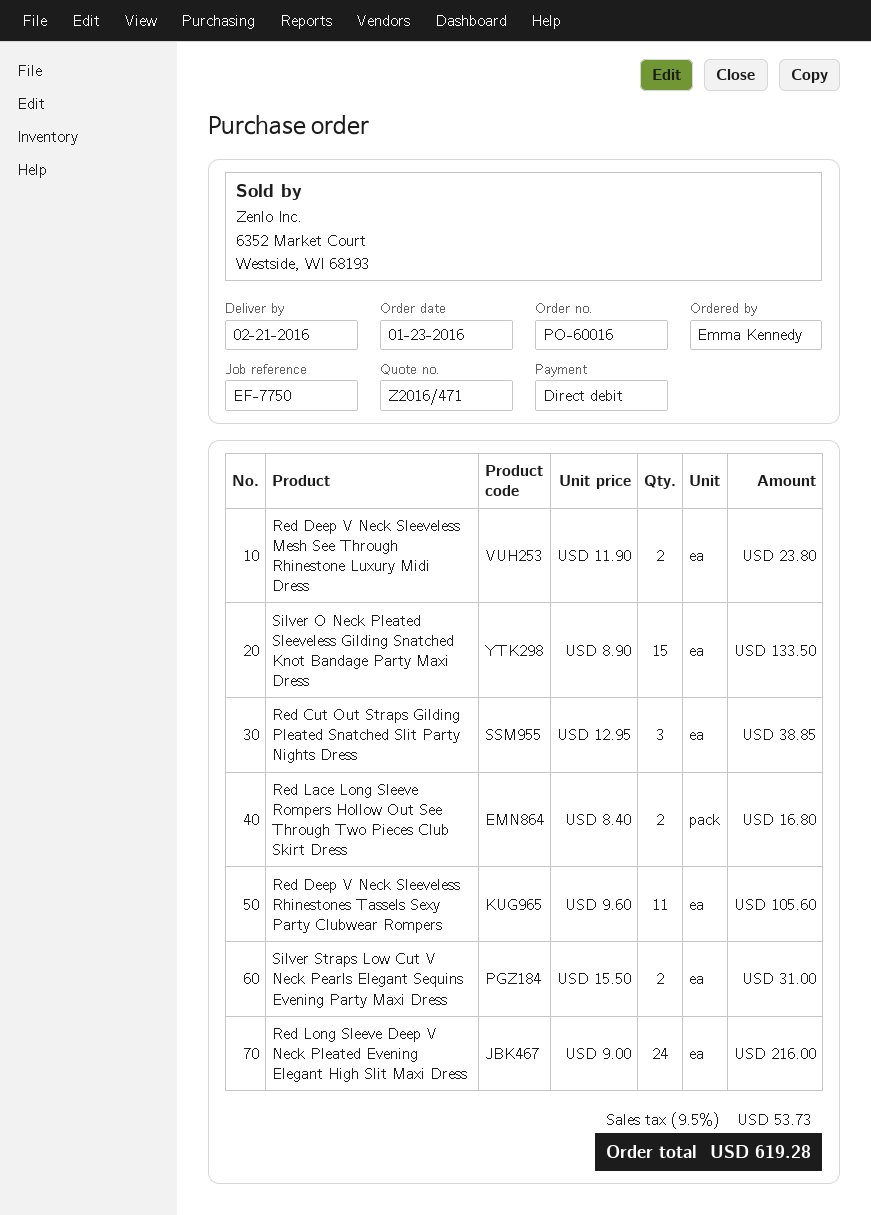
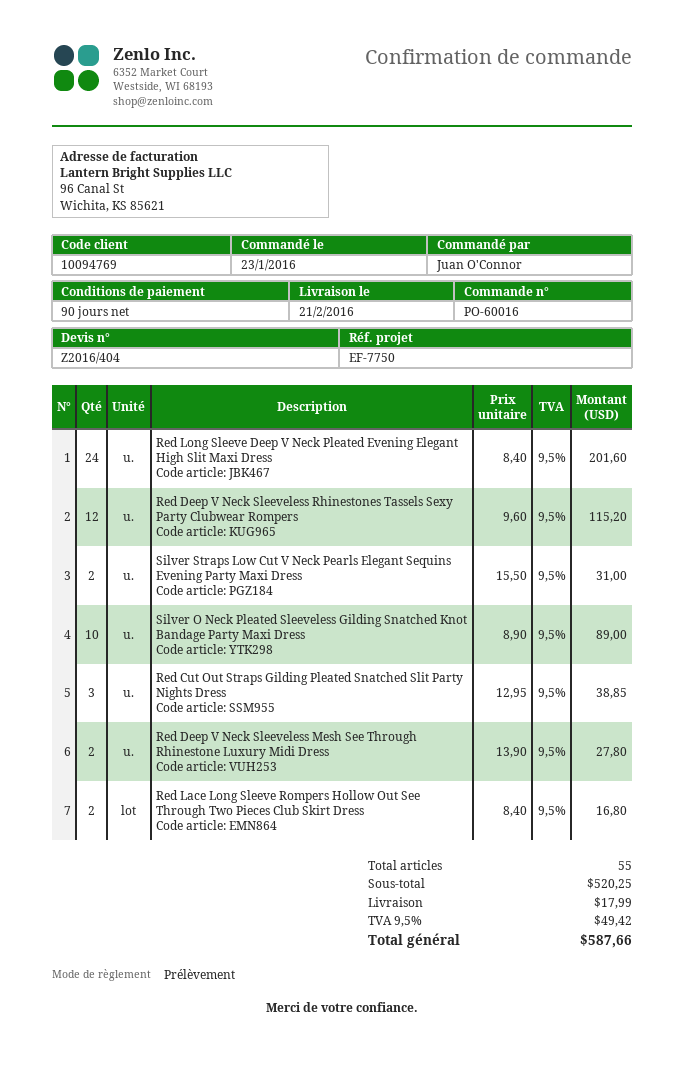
quote number: Z2016/471 -> Z2016/404
ordered by: Emma Kennedy -> Juan O'Connor
Red Deep V Neck Sleeveless Mesh See Through Rhinestone Luxury Midi Dress: 2 x 11.90 = 23.80 -> 2 x 13.90 = 27.80
Silver O Neck Pleated Sleeveless Gilding Snatched Knot Bandage Party Maxi Dress: 15 x 8.90 = 133.50 -> 10 x 8.90 = 89.00
Red Deep V Neck Sleeveless Rhinestones Tassels Sexy Party Clubwear Rompers: 11 x 9.60 = 105.60 -> 12 x 9.60 = 115.20
Red Long Sleeve Deep V Neck Pleated Evening Elegant High Slit Maxi Dress: 24 x 9.00 = 216.00 -> 24 x 8.40 = 201.60
shipping: none -> 17.99
tax: 9.5% = 53.73 -> 9.5% = 49.42
total: 619.28 -> 587.66

